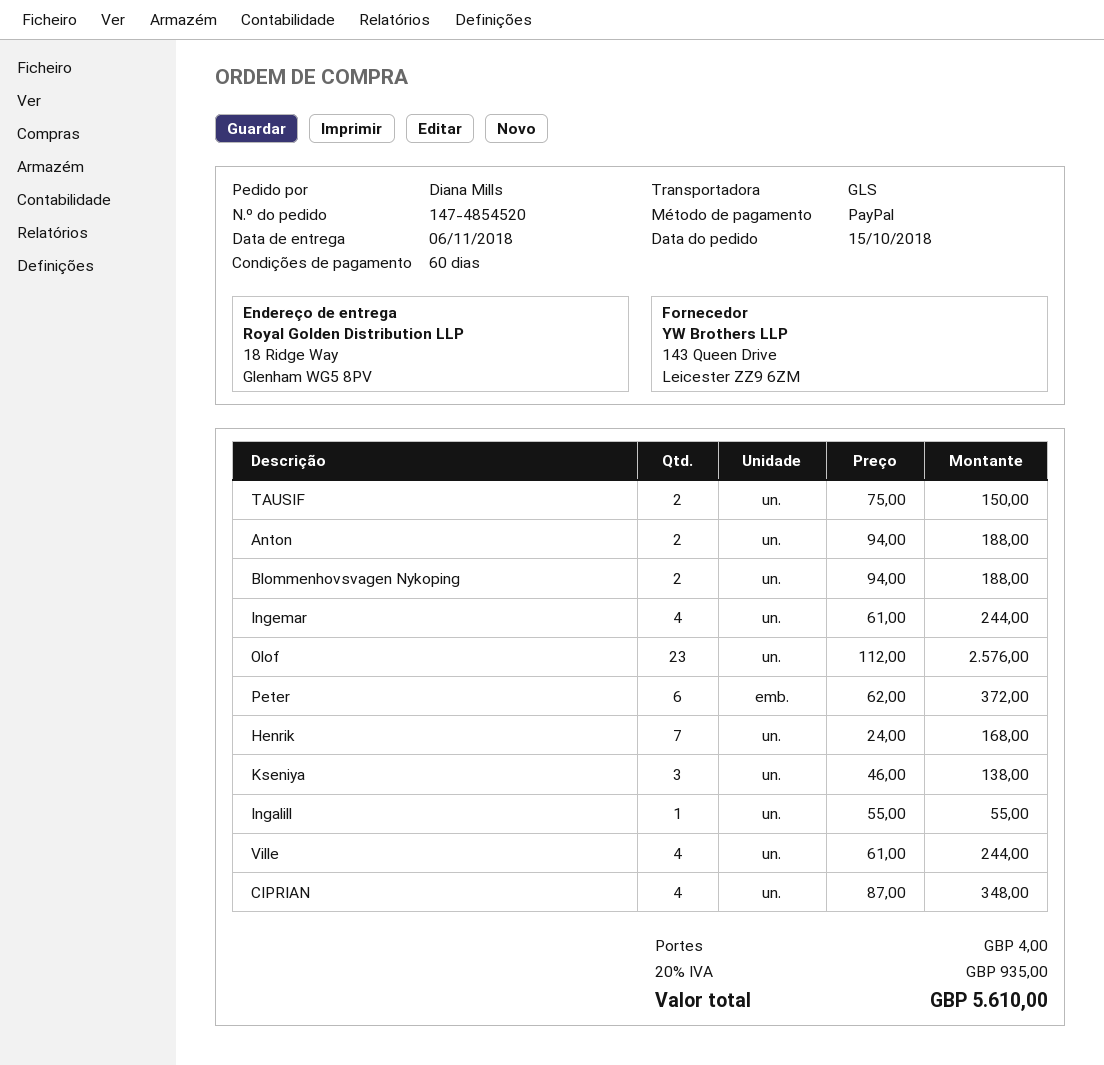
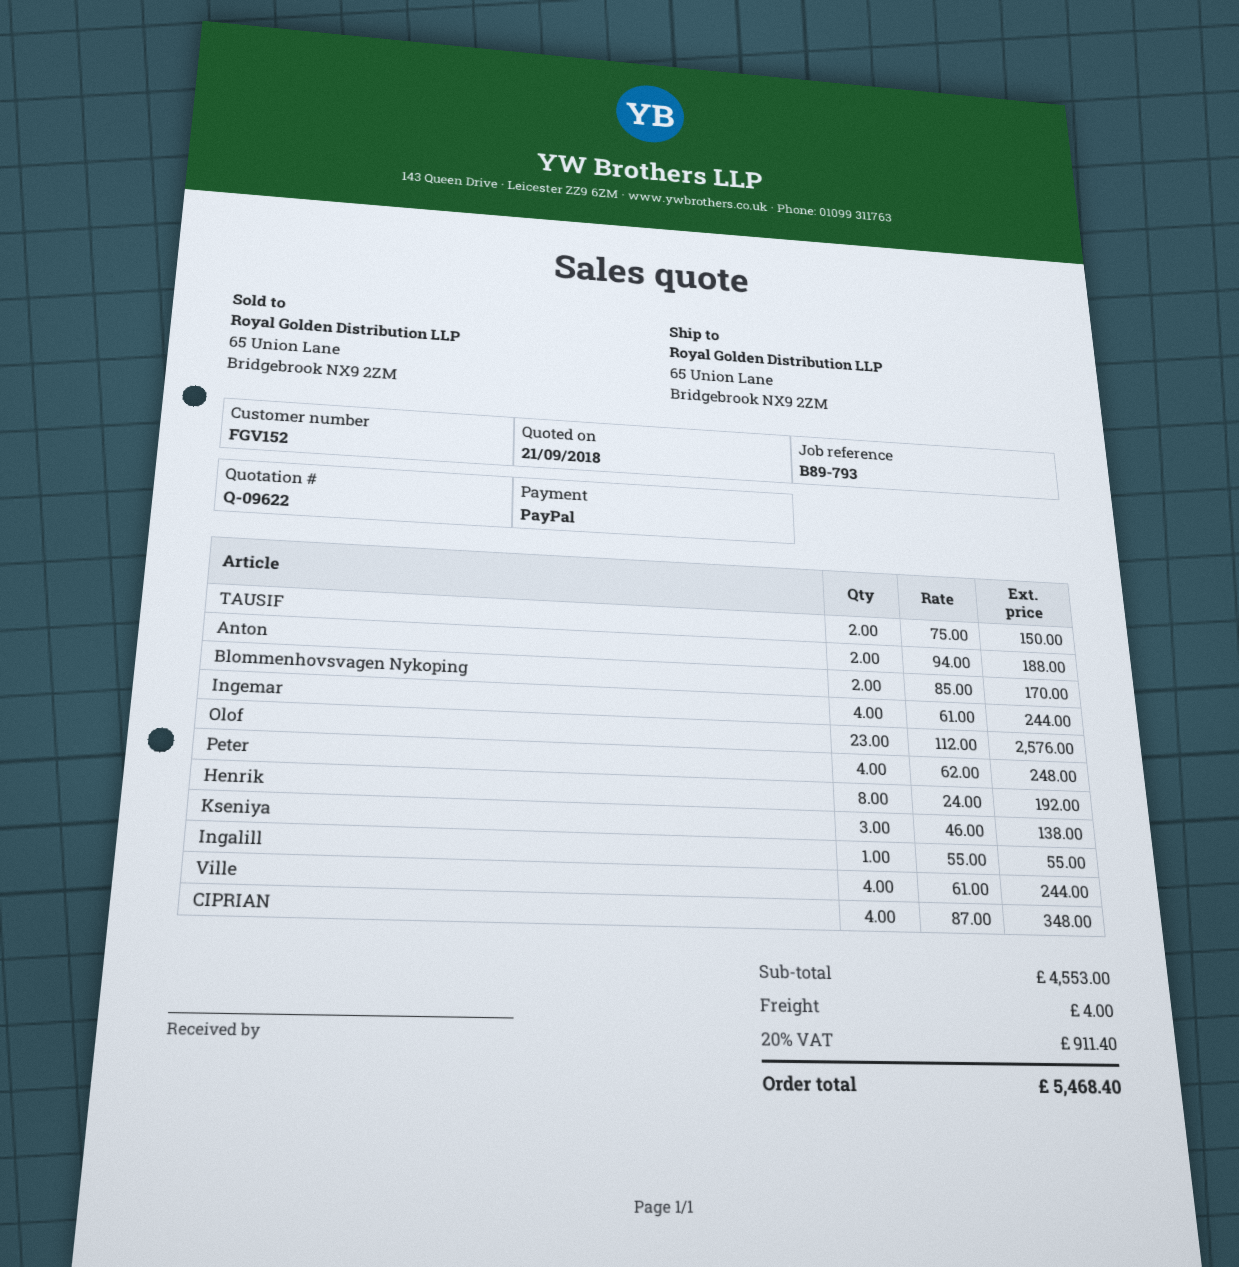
ship to: 18 Ridge Way, Glenham WG5 8PV -> 65 Union Lane, Bridgebrook NX9 2ZM
Blommenhovsvagen Nykoping: 2 x 94.00 = 188.00 -> 2 x 85.00 = 170.00
Peter: 6 x 62.00 = 372.00 -> 4 x 62.00 = 248.00
Henrik: 7 x 24.00 = 168.00 -> 8 x 24.00 = 192.00
tax: 20% = 935.00 -> 20% = 911.40
total: 5610.00 -> 5468.40

